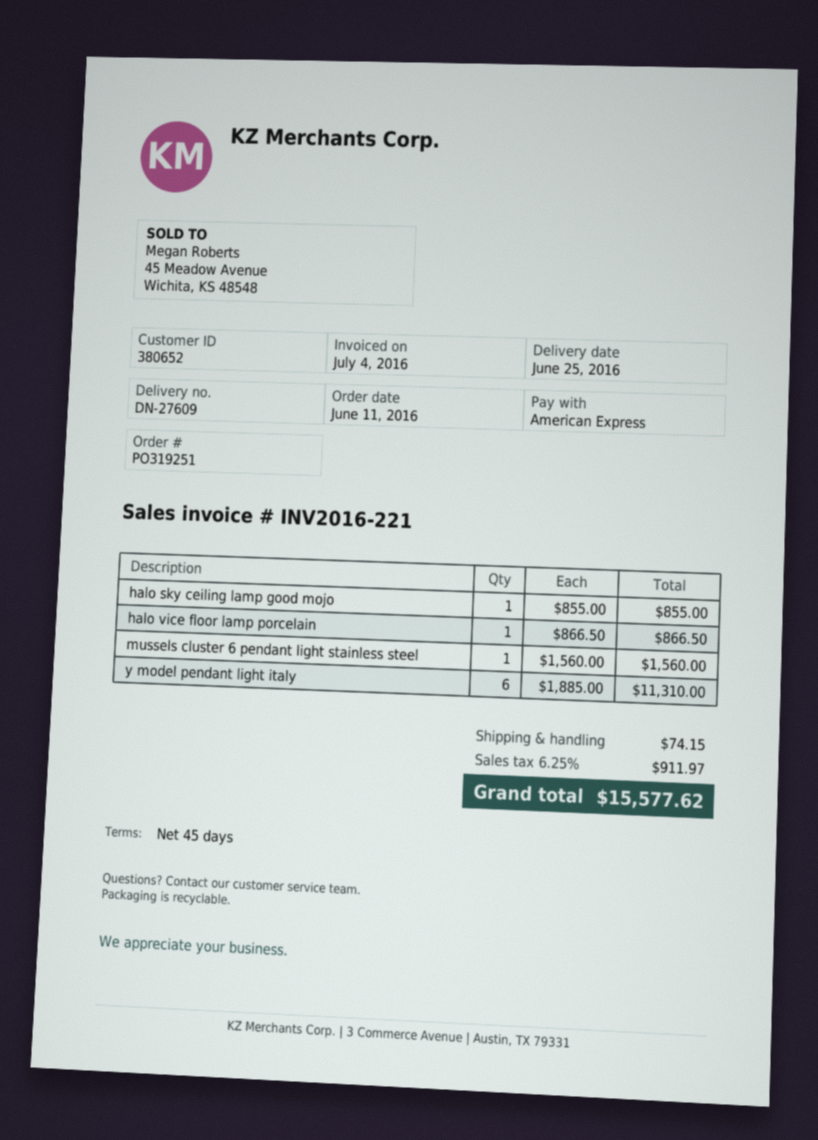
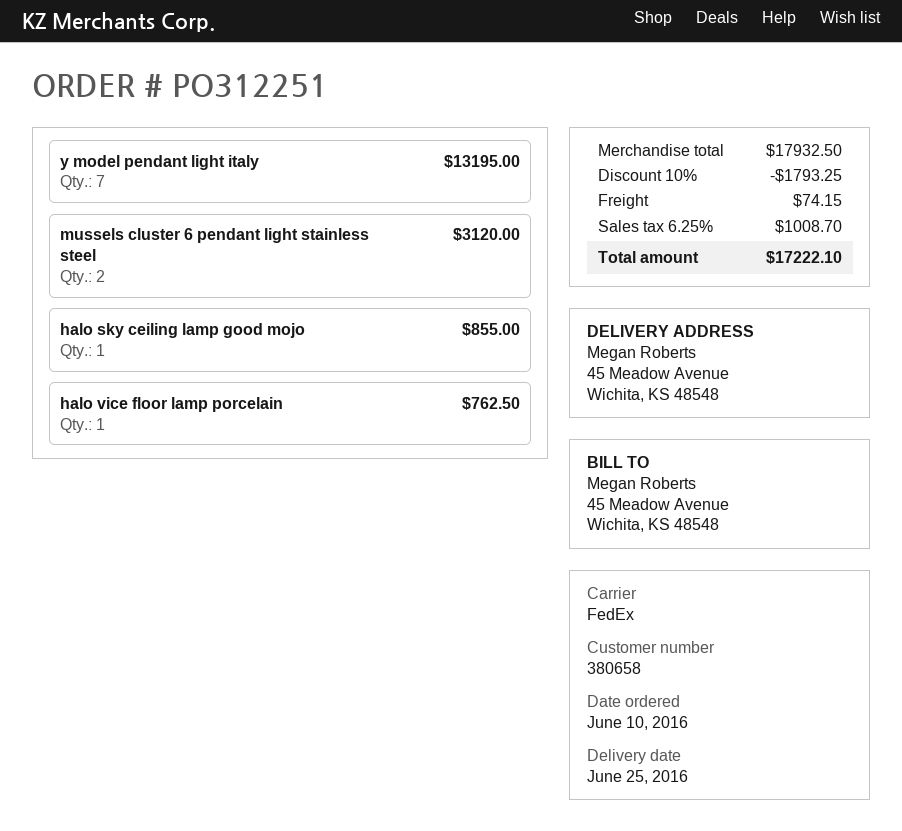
order number: PO319251 -> PO312251
order date: 2016-06-11 -> 2016-06-10
customer number: 380652 -> 380658
halo vice floor lamp porcelain: 1 for 866.50 -> 1 for 762.50
mussels cluster 6 pendant light stainless steel: 1 for 1560.00 -> 2 for 3120.00
y model pendant light italy: 6 for 11310.00 -> 7 for 13195.00
discount: none -> 10% = 1793.25
tax: 6.25% = 911.97 -> 6.25% = 1008.70
total: 15577.62 -> 17222.10

